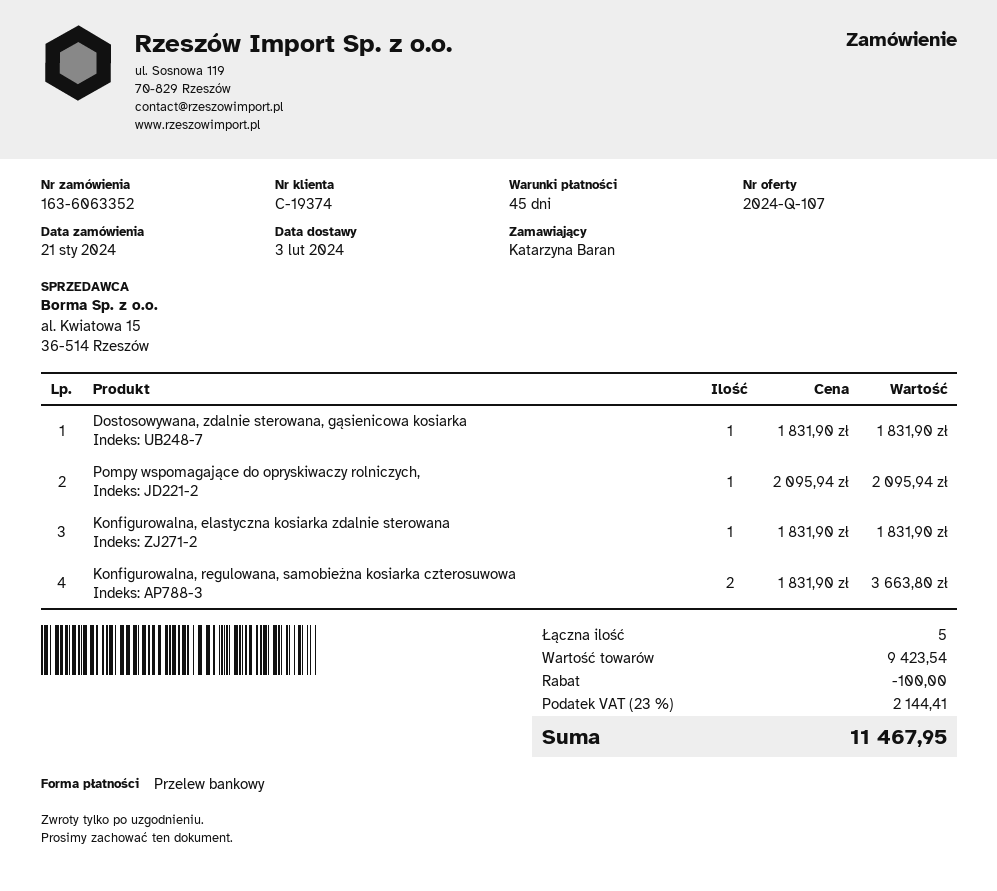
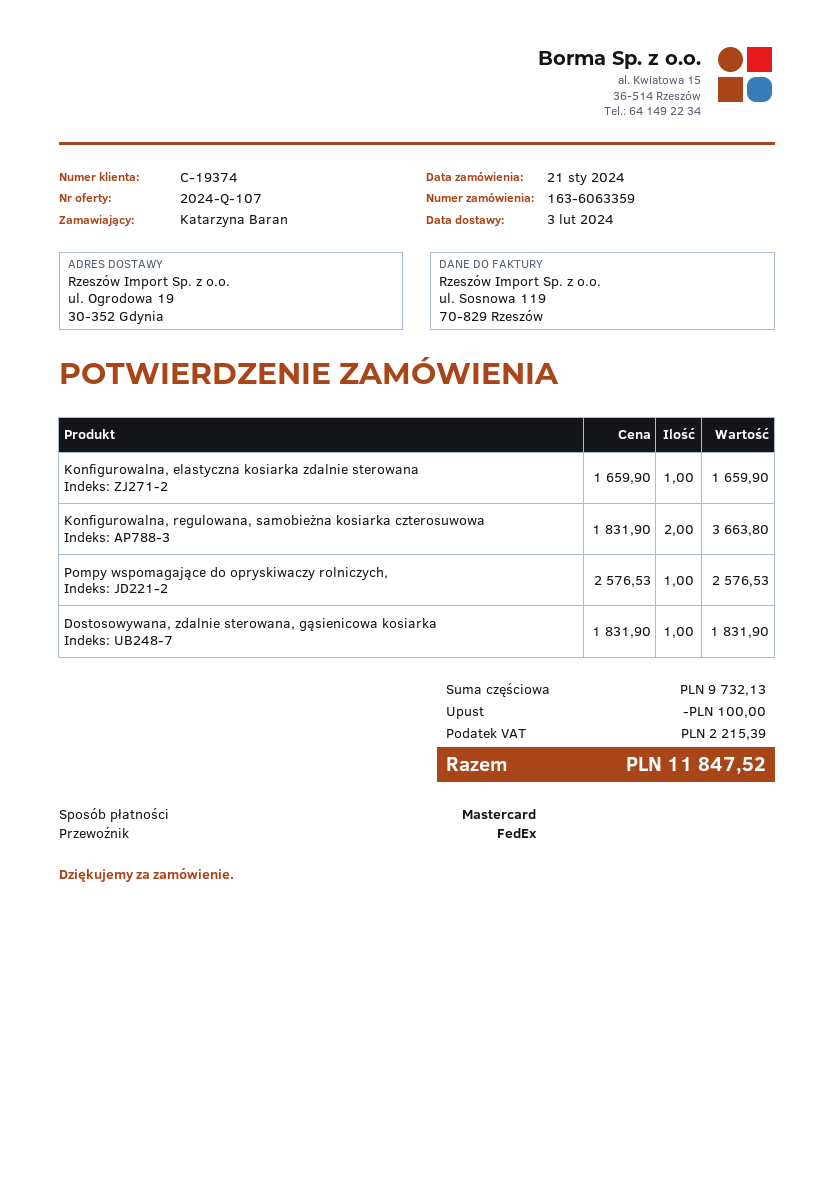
order number: 163-6063352 -> 163-6063359
payment method: bank transfer -> Mastercard
Pompy wspomagające do opryskiwaczy rolniczych,: 1 x 2095.94 = 2095.94 -> 1 x 2576.53 = 2576.53
Konfigurowalna, elastyczna kosiarka zdalnie sterowana: 1 x 1831.90 = 1831.90 -> 1 x 1659.90 = 1659.90
subtotal: 9423.54 -> 9732.13
tax: 2144.41 -> 2215.39
total: 11467.95 -> 11847.52

